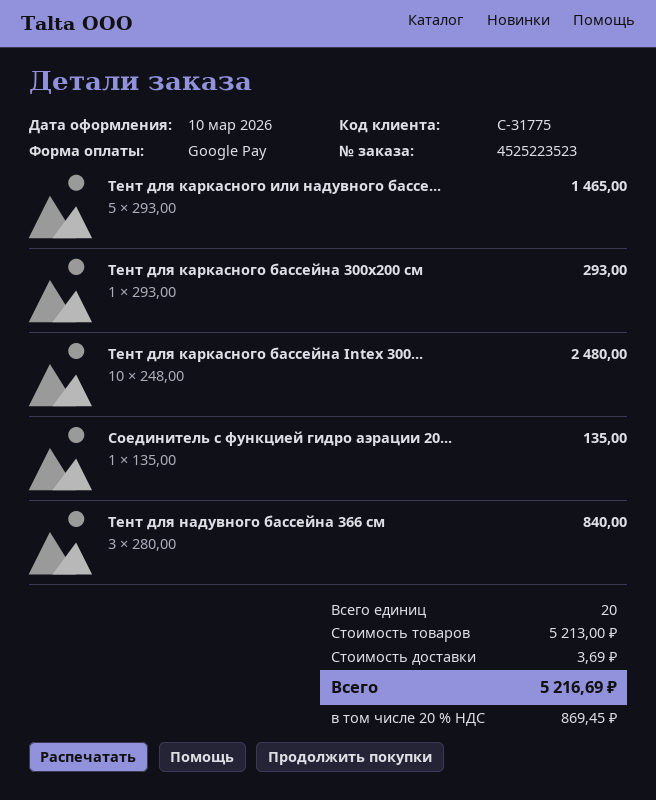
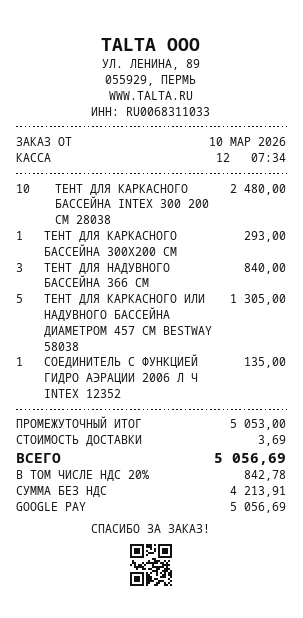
Тент для каркасного или надувного бассе...: 5 for 1465.00 -> 5 for 1305.00
subtotal: 5213.00 -> 5053.00
tax: 20% = 869.45 -> 20% = 842.78
total: 5216.69 -> 5056.69

